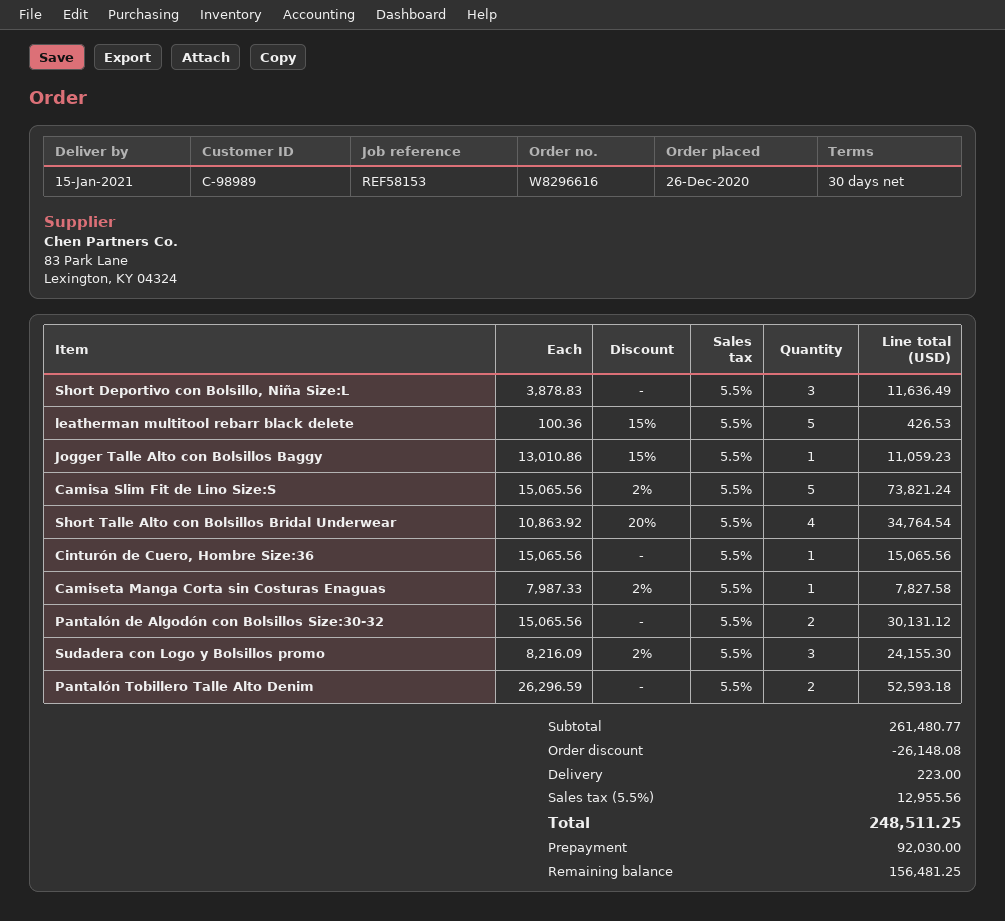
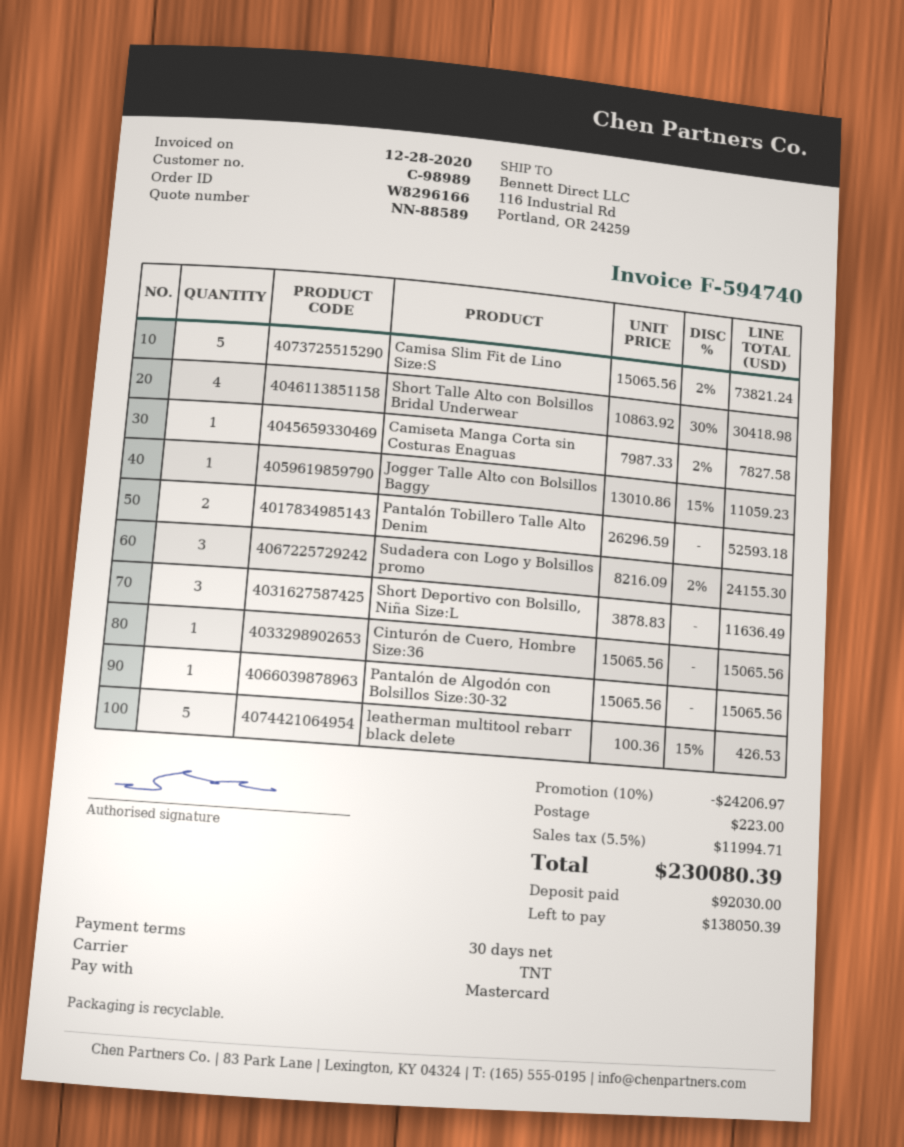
order number: W8296616 -> W8296166
Short Talle Alto con Bolsillos Bridal Underwear: 4 x 10863.92 - 20% = 34764.54 -> 4 x 10863.92 - 30% = 30418.98
Pantalón de Algodón con Bolsillos Size:30-32: 2 x 15065.56 = 30131.12 -> 1 x 15065.56 = 15065.56
discount: 26148.08 -> 24206.97
tax: 5.5% = 12955.56 -> 5.5% = 11994.71
total: 248511.25 -> 230080.39
balance: 156481.25 -> 138050.39

